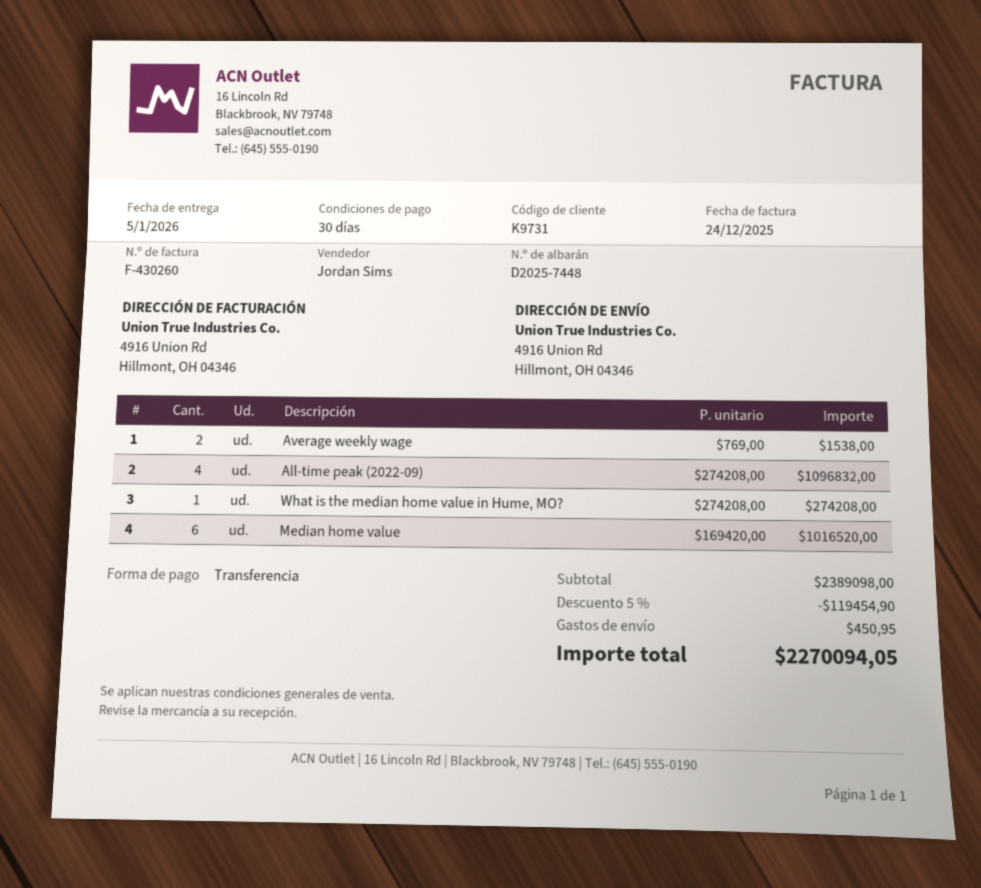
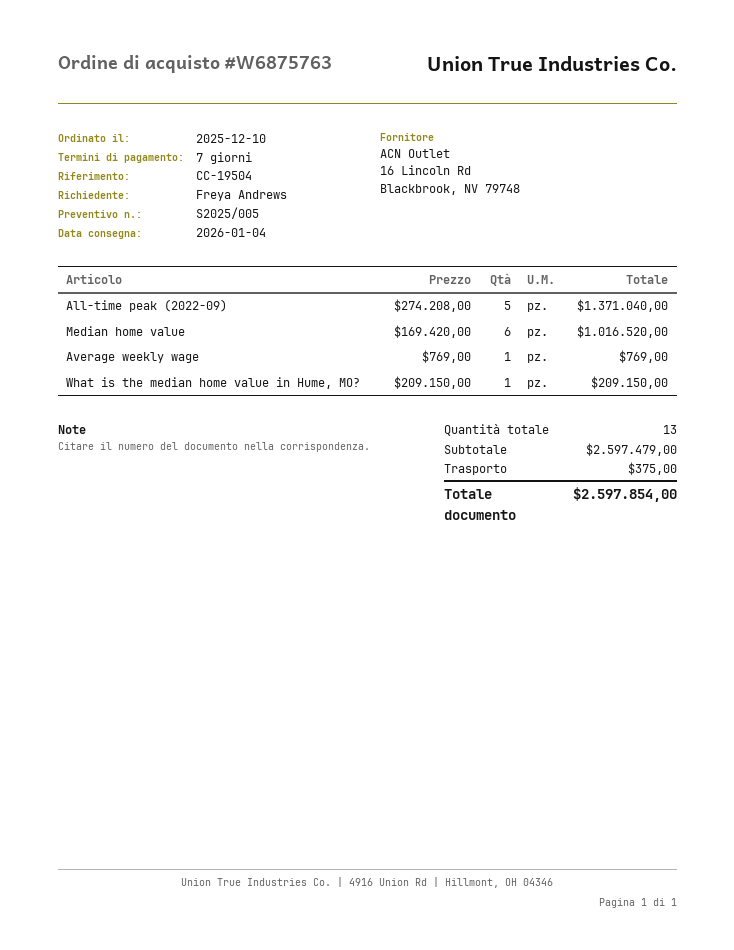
delivery date: 2026-01-05 -> 2026-01-04
payment terms: 30 days -> 7 days
Average weekly wage: 2 x 769.00 = 1538.00 -> 1 x 769.00 = 769.00
All-time peak (2022-09): 4 x 274208.00 = 1096832.00 -> 5 x 274208.00 = 1371040.00
What is the median home value in Hume, MO?: 1 x 274208.00 = 274208.00 -> 1 x 209150.00 = 209150.00
subtotal: 2389098.00 -> 2597479.00
discount: 5% = 119454.90 -> none
shipping: 450.95 -> 375.00
total: 2270094.05 -> 2597854.00

